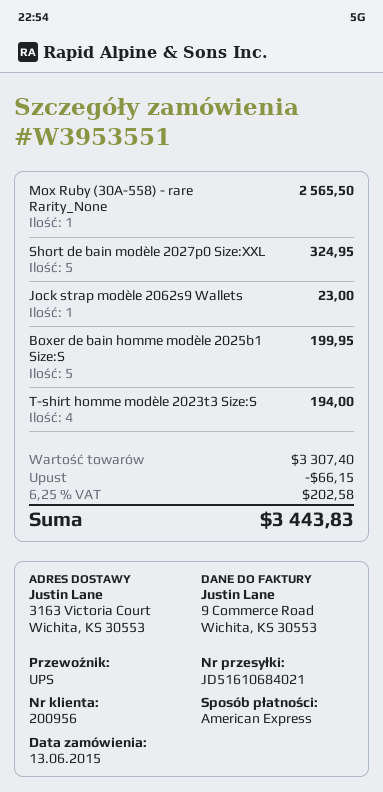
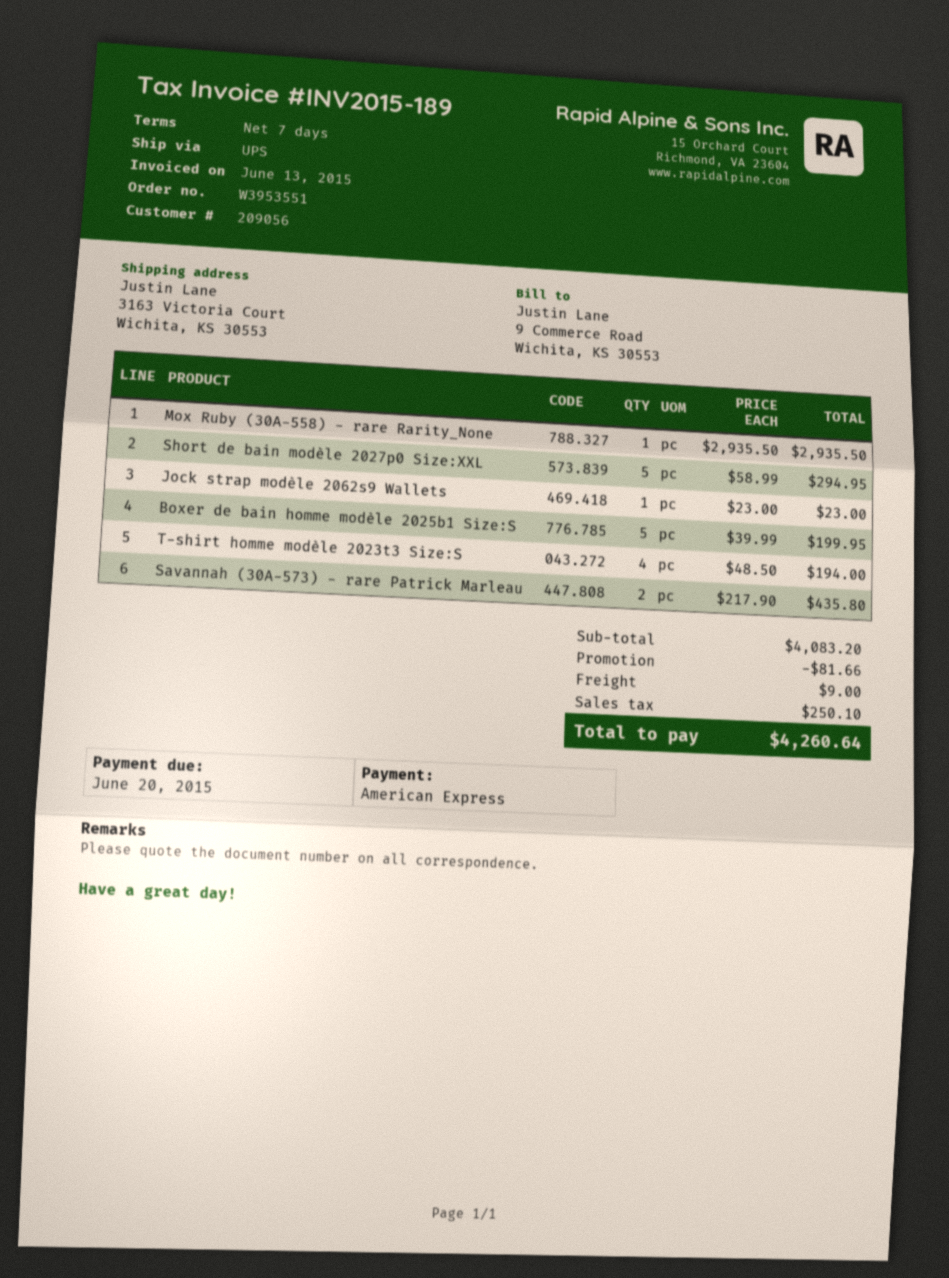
customer number: 200956 -> 209056
Mox Ruby (30A-558) - rare Rarity_None: 1 for 2565.50 -> 1 for 2935.50
Short de bain modèle 2027p0 Size:XXL: 5 for 324.95 -> 5 for 294.95
Savannah (30A-573) - rare Patrick Marleau: none -> 2 for 435.80
subtotal: 3307.40 -> 4083.20
discount: 66.15 -> 81.66
shipping: none -> 9.00
tax: 202.58 -> 250.10
total: 3443.83 -> 4260.64

